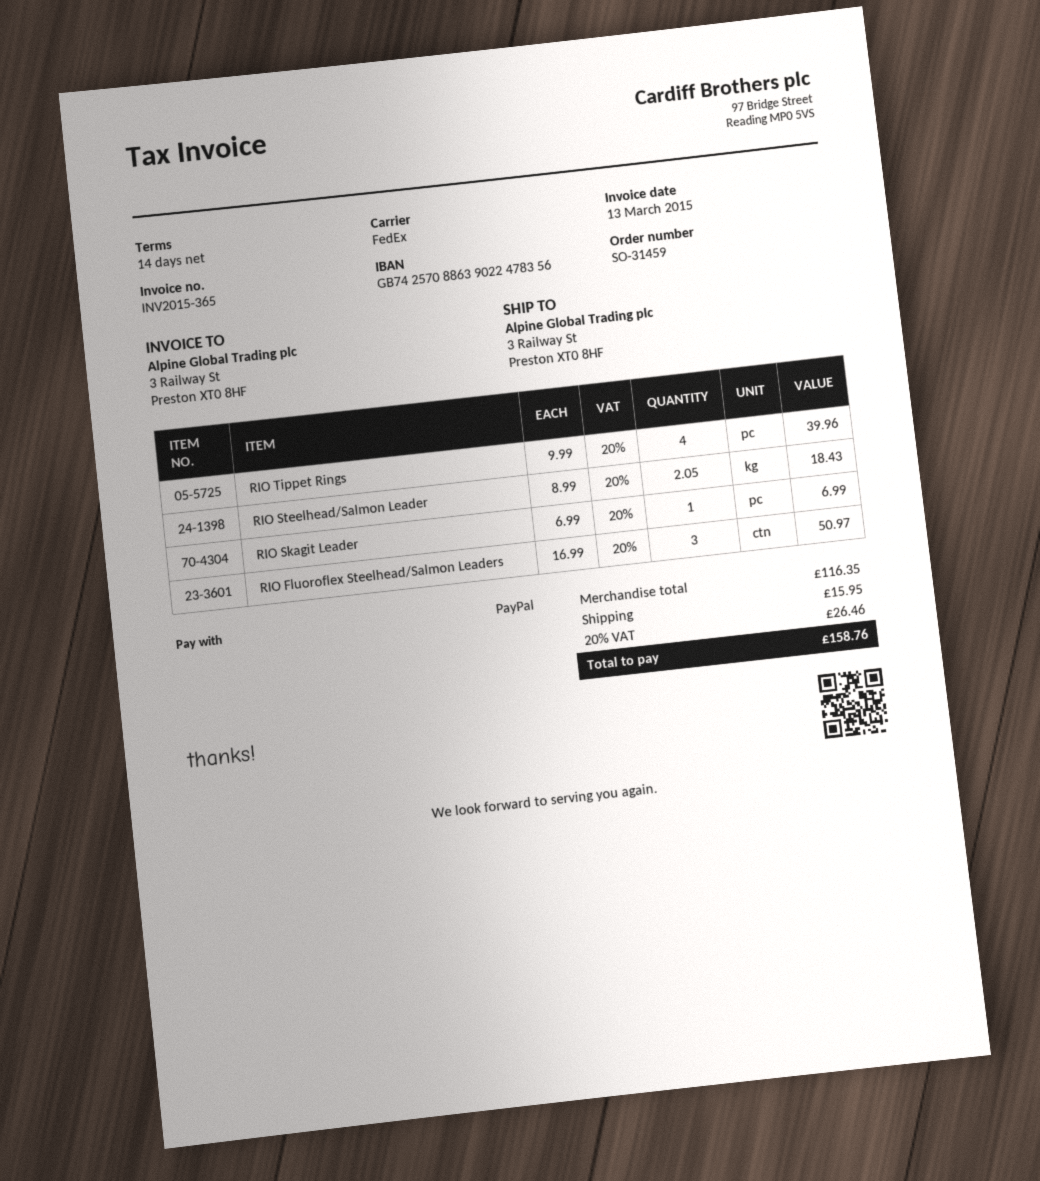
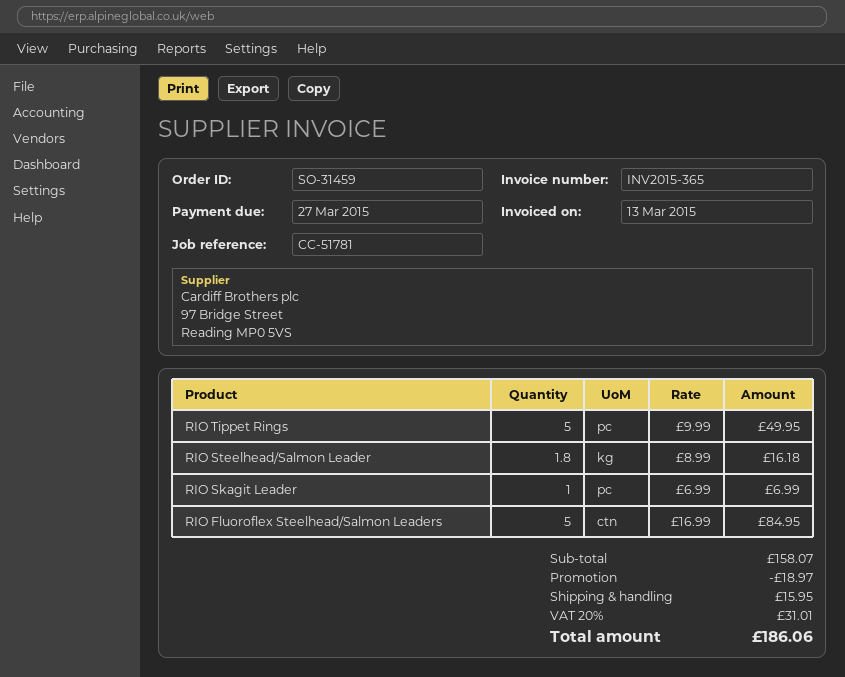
RIO Tippet Rings: 4 x 9.99 = 39.96 -> 5 x 9.99 = 49.95
RIO Steelhead/Salmon Leader: 2.05 x 8.99 = 18.43 -> 1.8 x 8.99 = 16.18
RIO Fluoroflex Steelhead/Salmon Leaders: 3 x 16.99 = 50.97 -> 5 x 16.99 = 84.95
subtotal: 116.35 -> 158.07
discount: none -> 18.97
tax: 20% = 26.46 -> 20% = 31.01
total: 158.76 -> 186.06

